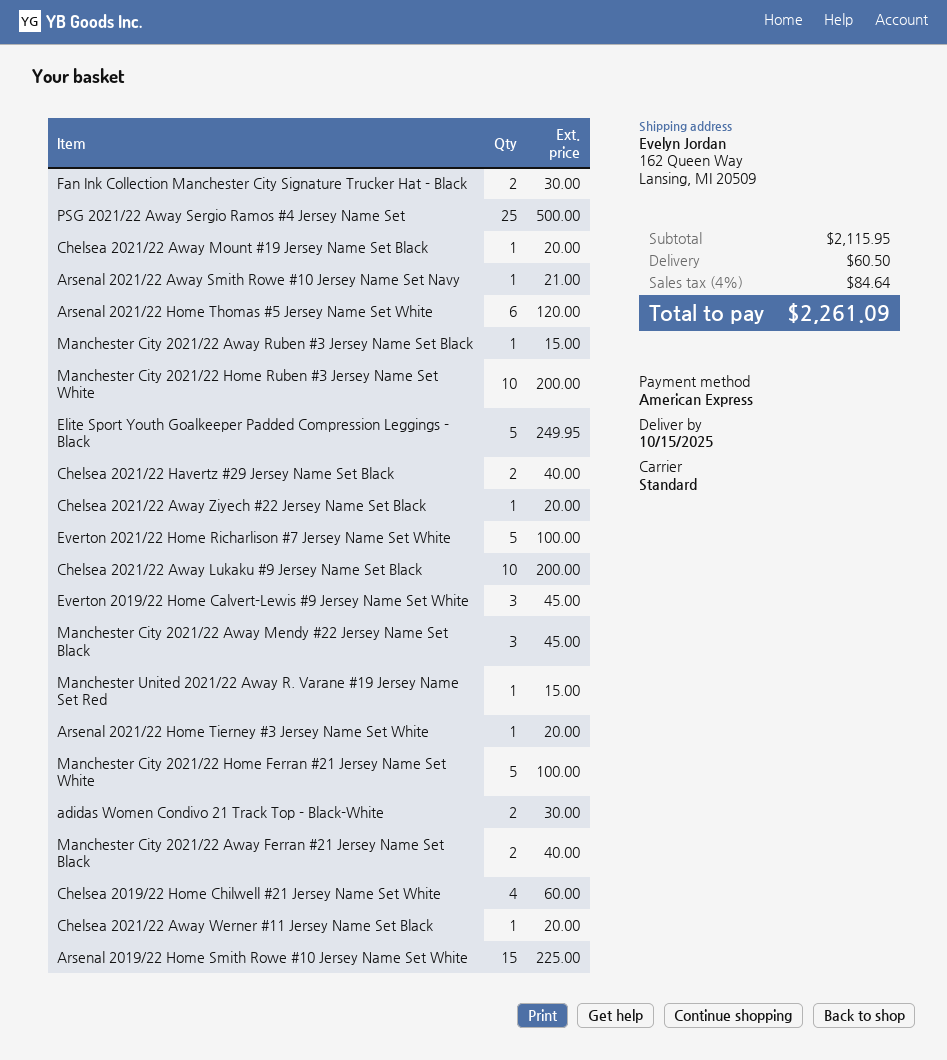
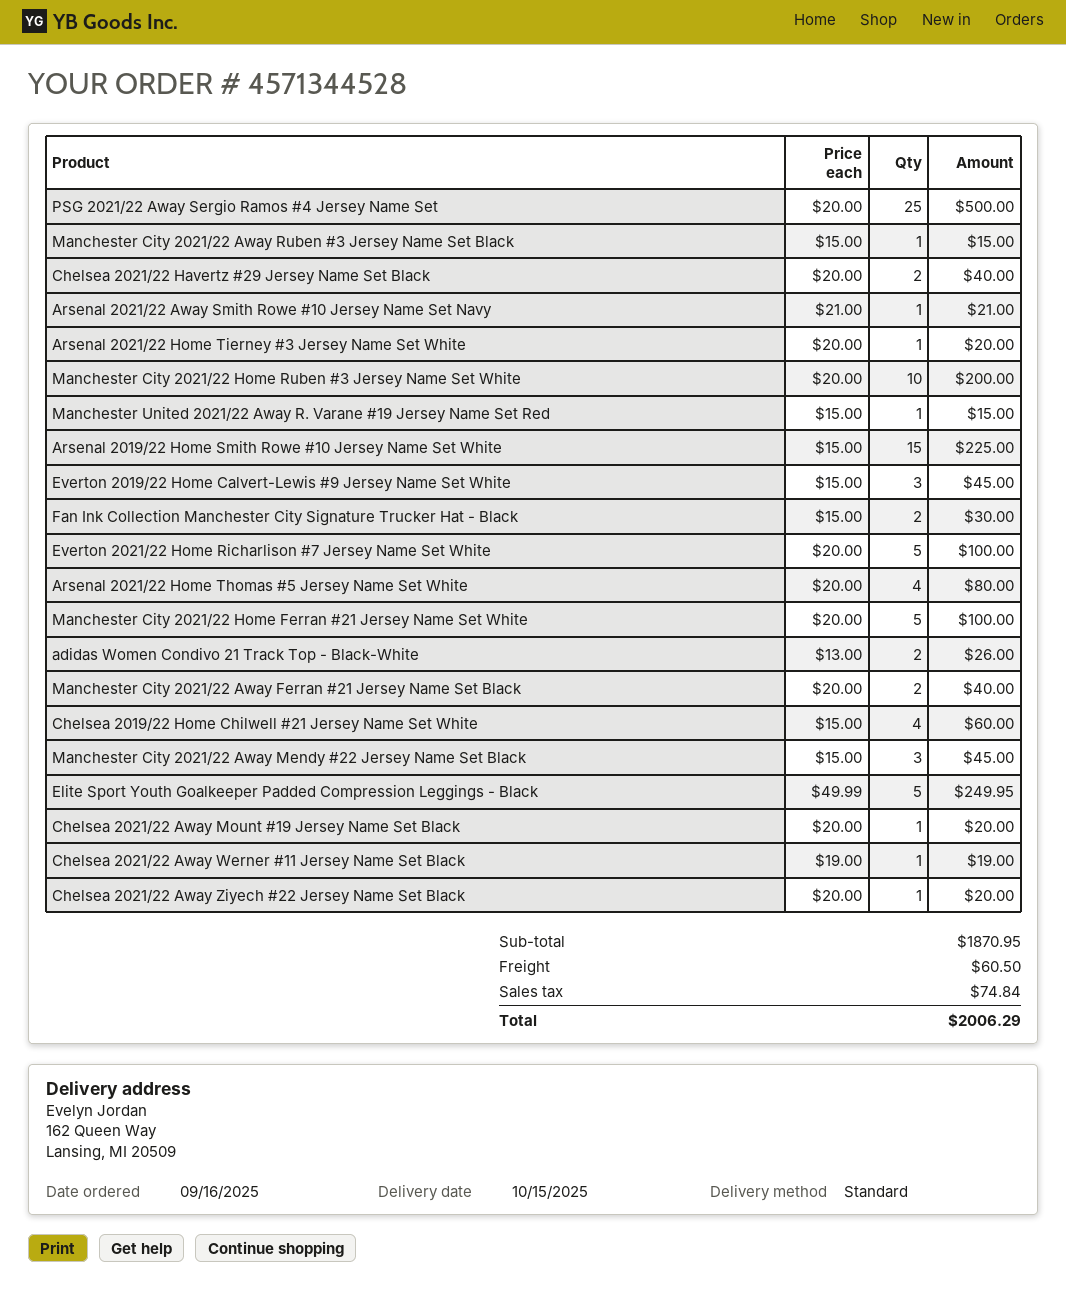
Arsenal 2021/22 Home Thomas #5 Jersey Name Set White: 6 for 120.00 -> 4 for 80.00
Chelsea 2021/22 Away Lukaku #9 Jersey Name Set Black: 10 for 200.00 -> none
adidas Women Condivo 21 Track Top - Black-White: 2 for 30.00 -> 2 for 26.00
Chelsea 2021/22 Away Werner #11 Jersey Name Set Black: 1 for 20.00 -> 1 for 19.00
subtotal: 2115.95 -> 1870.95
tax: 84.64 -> 74.84
total: 2261.09 -> 2006.29

